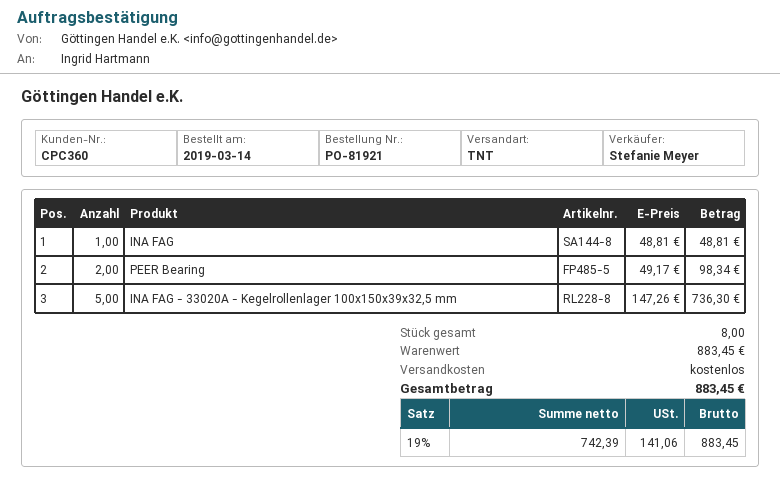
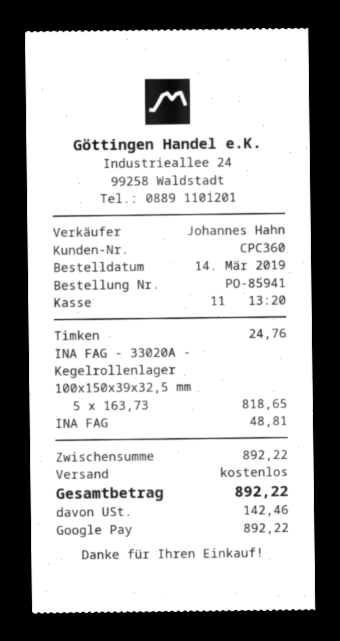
order number: PO-81921 -> PO-85941
sales rep: Stefanie Meyer -> Johannes Hahn
PEER Bearing: 2 x 49.17 = 98.34 -> none
INA FAG - 33020A - Kegelrollenlager 100x150x39x32,5 mm: 5 x 147.26 = 736.30 -> 5 x 163.73 = 818.65
Timken: none -> 1 x 24.76 = 24.76
subtotal: 883.45 -> 892.22
tax: 141.06 -> 142.46
total: 883.45 -> 892.22

